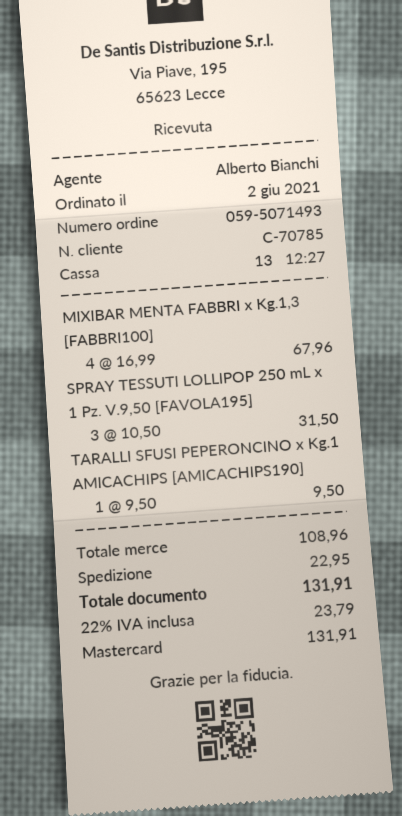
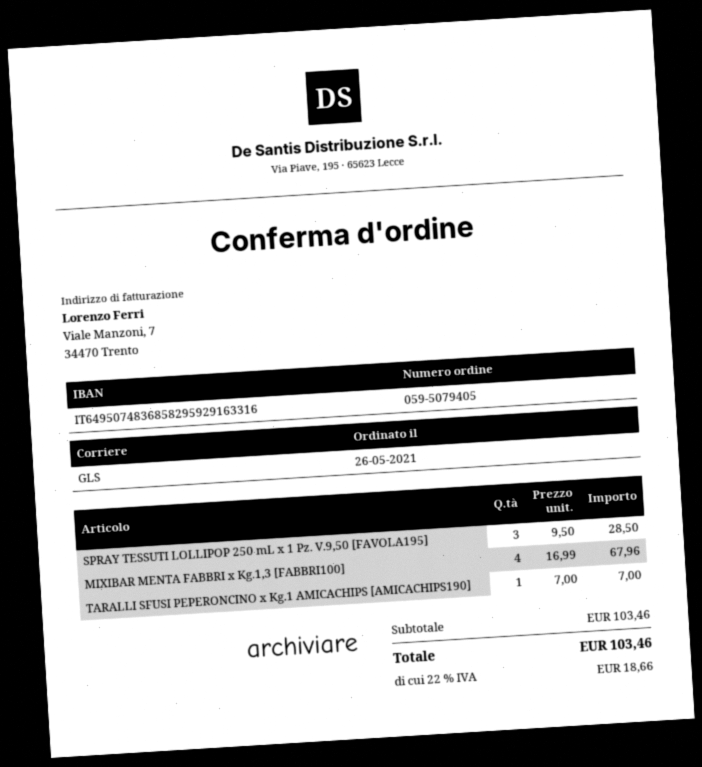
order number: 059-5071493 -> 059-5079405
order date: 2021-06-02 -> 2021-05-26
SPRAY TESSUTI LOLLIPOP 250 mL x 1 Pz. V.9,50 [FAVOLA195]: 3 x 10.50 = 31.50 -> 3 x 9.50 = 28.50
TARALLI SFUSI PEPERONCINO x Kg.1 AMICACHIPS [AMICACHIPS190]: 1 x 9.50 = 9.50 -> 1 x 7.00 = 7.00
subtotal: 108.96 -> 103.46
shipping: 22.95 -> none
tax: 22% = 23.79 -> 22% = 18.66
total: 131.91 -> 103.46

